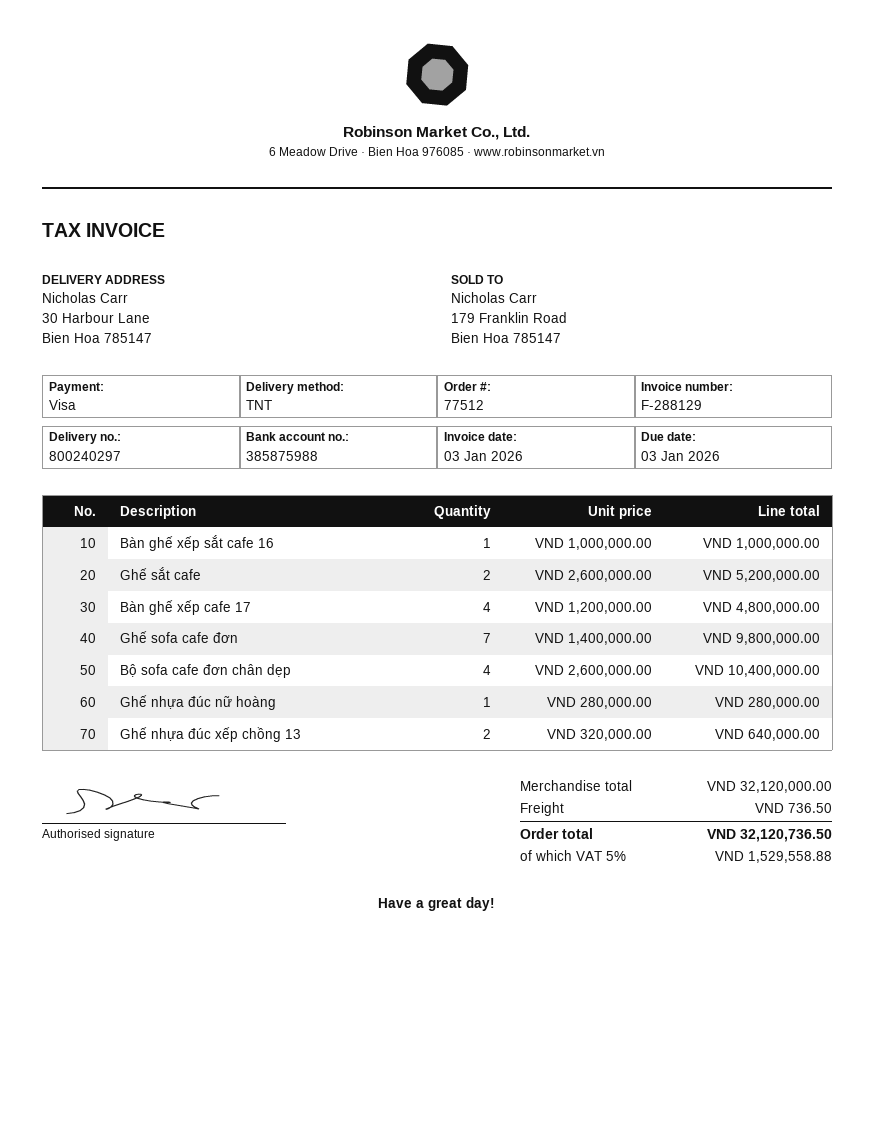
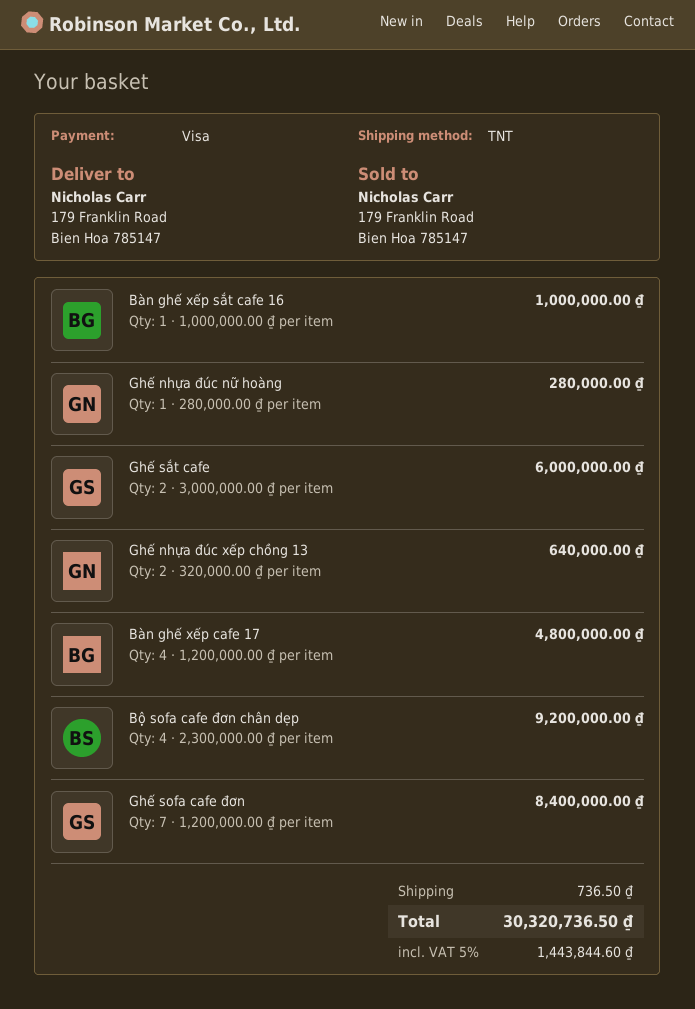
ship to: 30 Harbour Lane, Bien Hoa 785147 -> 179 Franklin Road, Bien Hoa 785147
Ghế sắt cafe: 2 x 2600000.00 = 5200000.00 -> 2 x 3000000.00 = 6000000.00
Ghế sofa cafe đơn: 7 x 1400000.00 = 9800000.00 -> 7 x 1200000.00 = 8400000.00
Bộ sofa cafe đơn chân dẹp: 4 x 2600000.00 = 10400000.00 -> 4 x 2300000.00 = 9200000.00
tax: 5% = 1529558.88 -> 5% = 1443844.60
total: 32120736.50 -> 30320736.50

